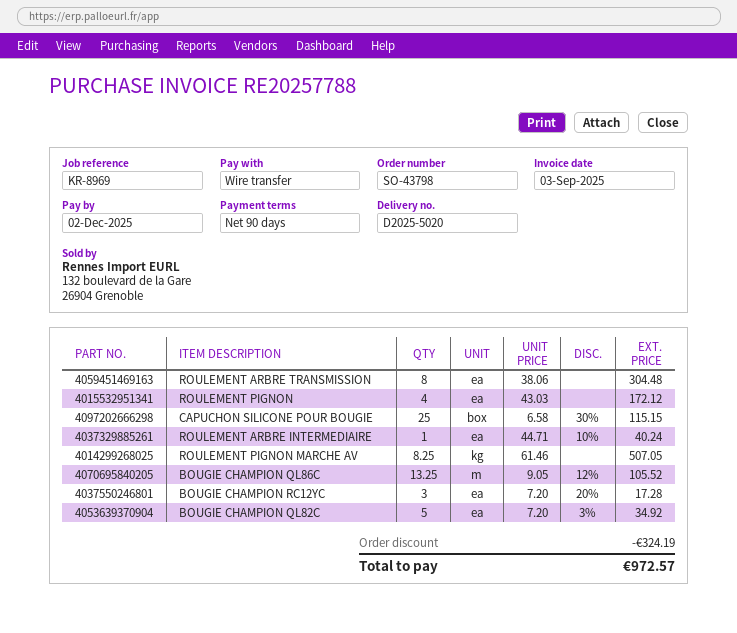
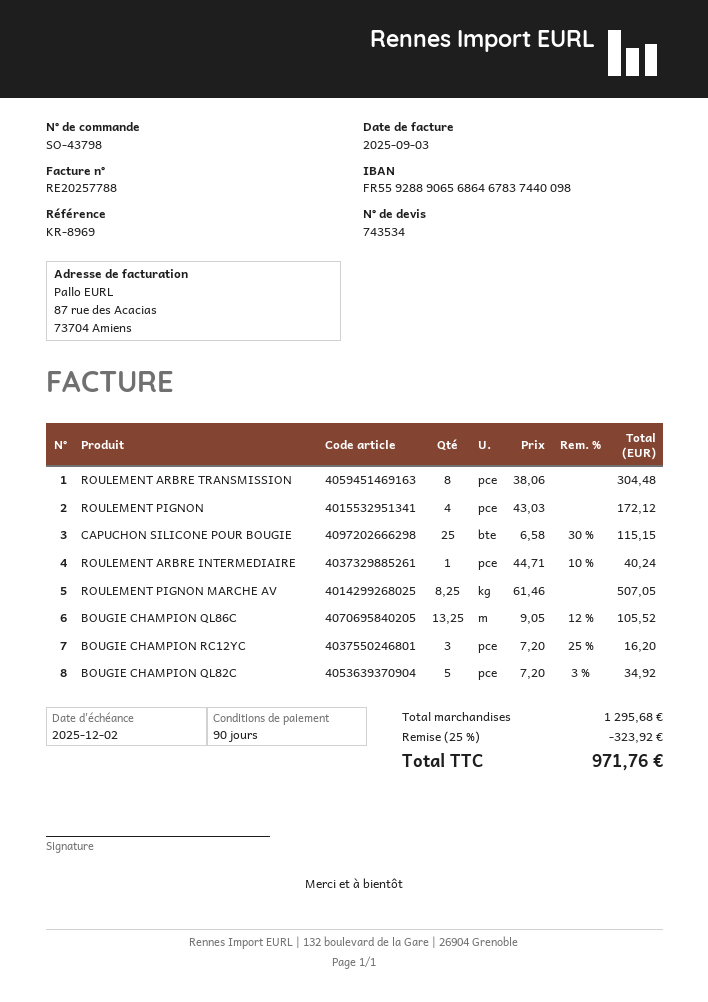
BOUGIE CHAMPION RC12YC: 3 x 7.20 - 20% = 17.28 -> 3 x 7.20 - 25% = 16.20
discount: 324.19 -> 323.92
total: 972.57 -> 971.76

